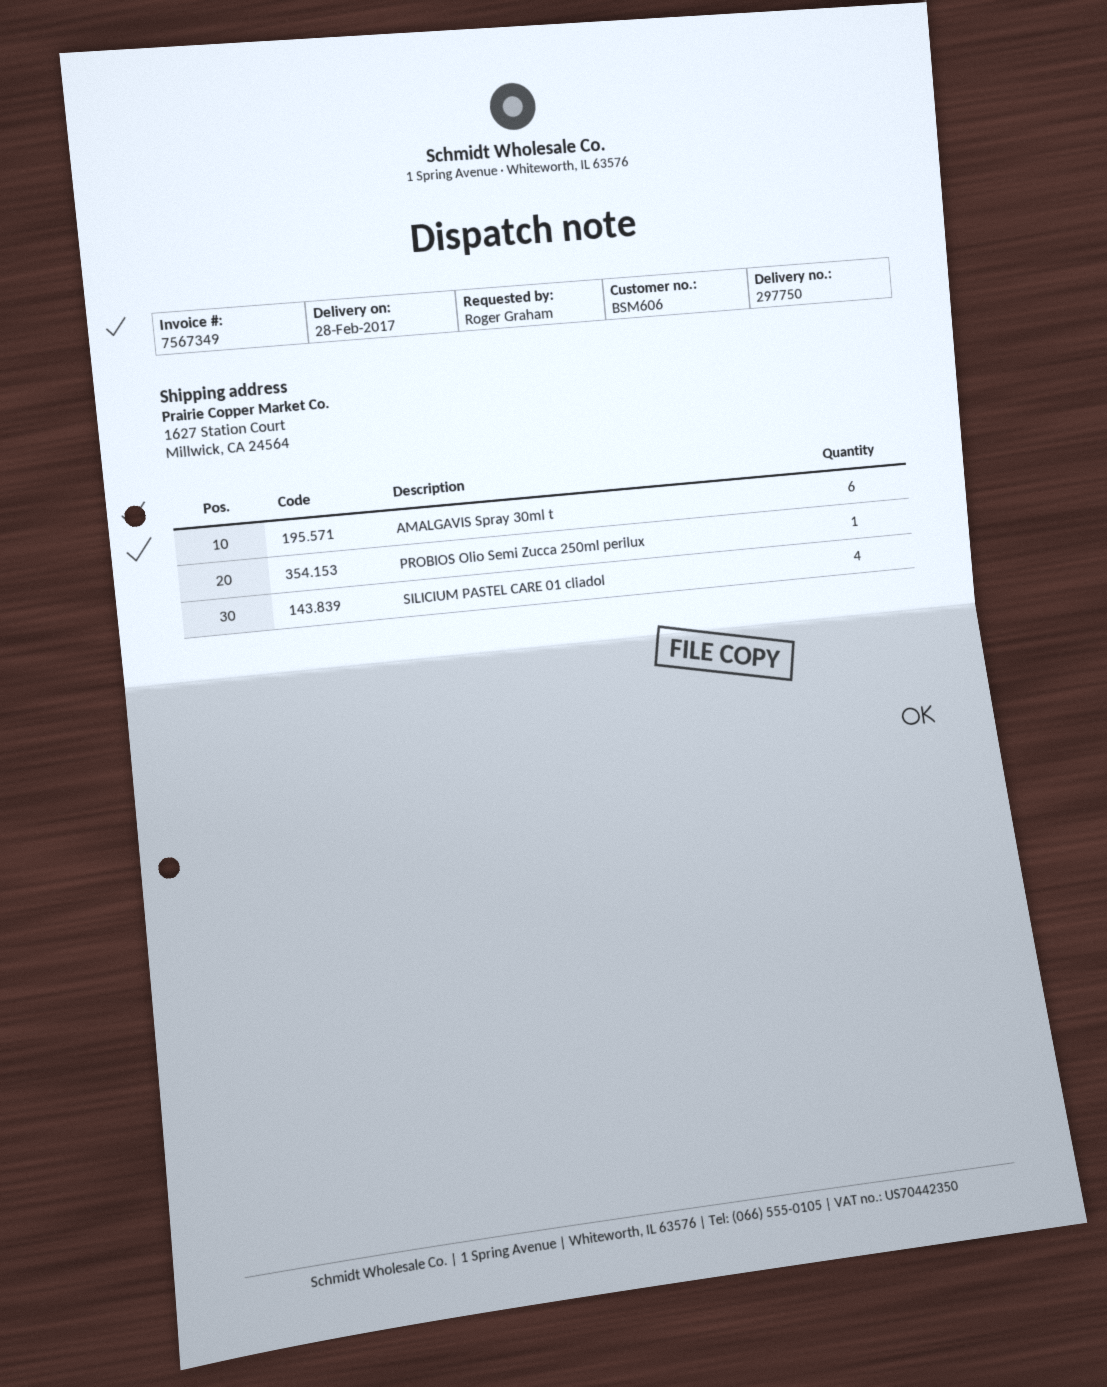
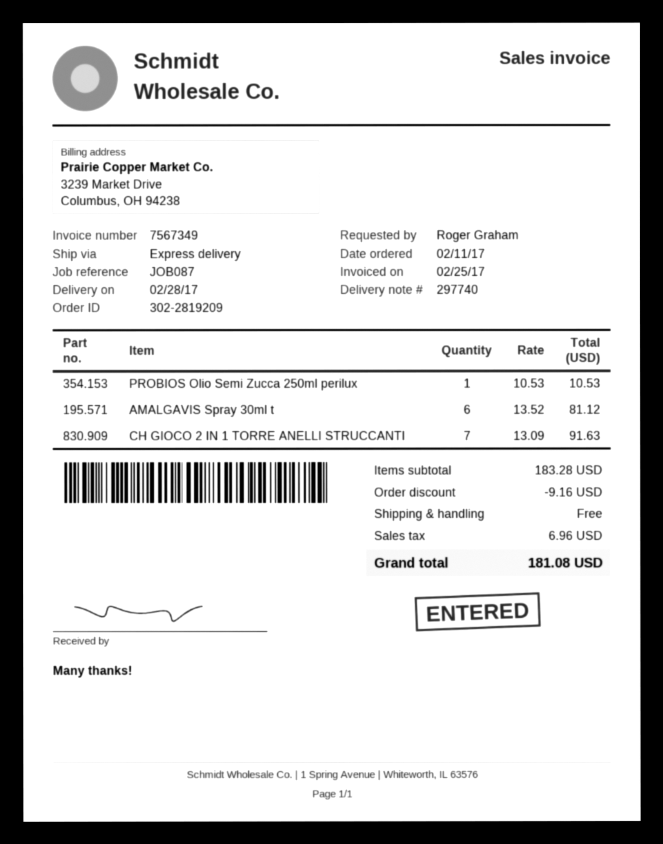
delivery note number: 297750 -> 297740
SILICIUM PASTEL CARE 01 cliadol: 4 -> none
CH GIOCO 2 IN 1 TORRE ANELLI STRUCCANTI: none -> 7

